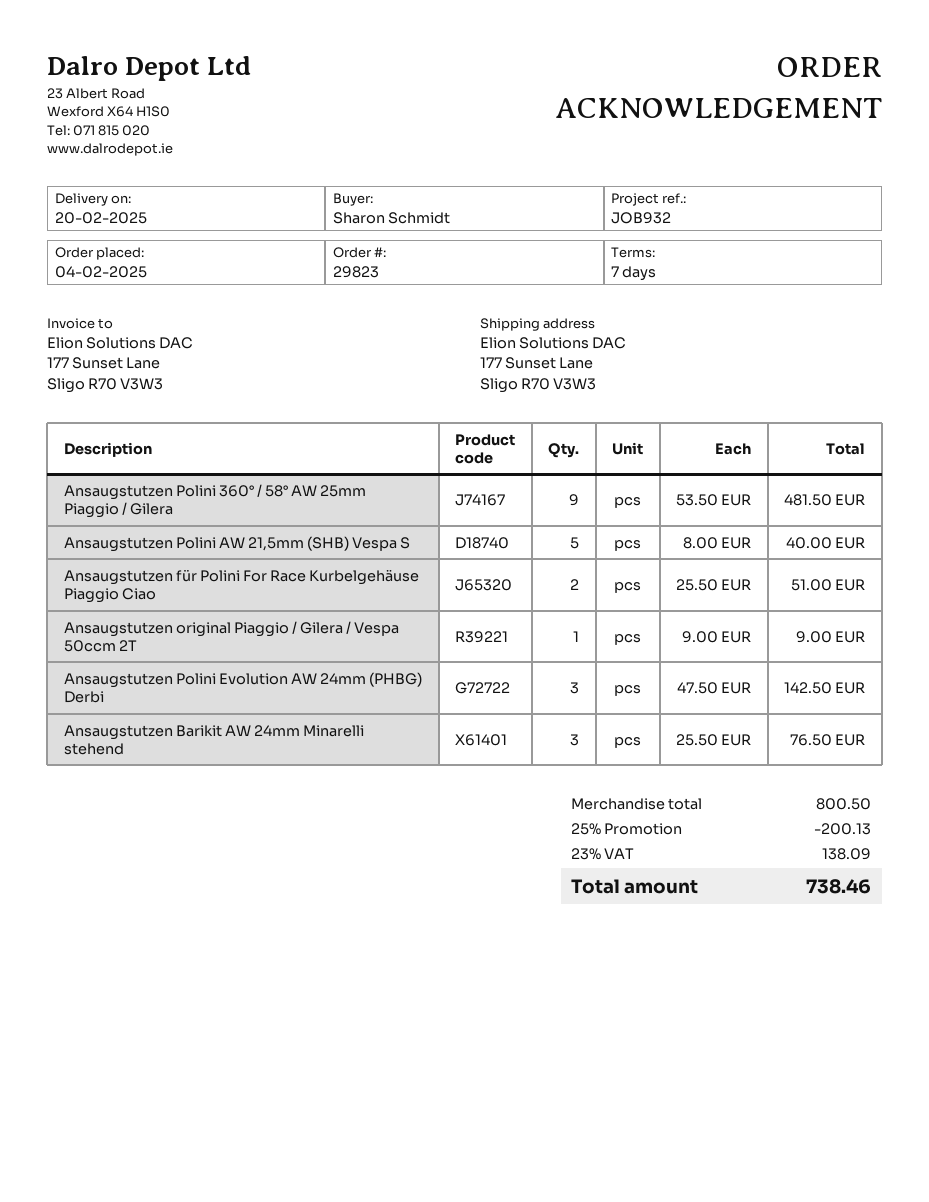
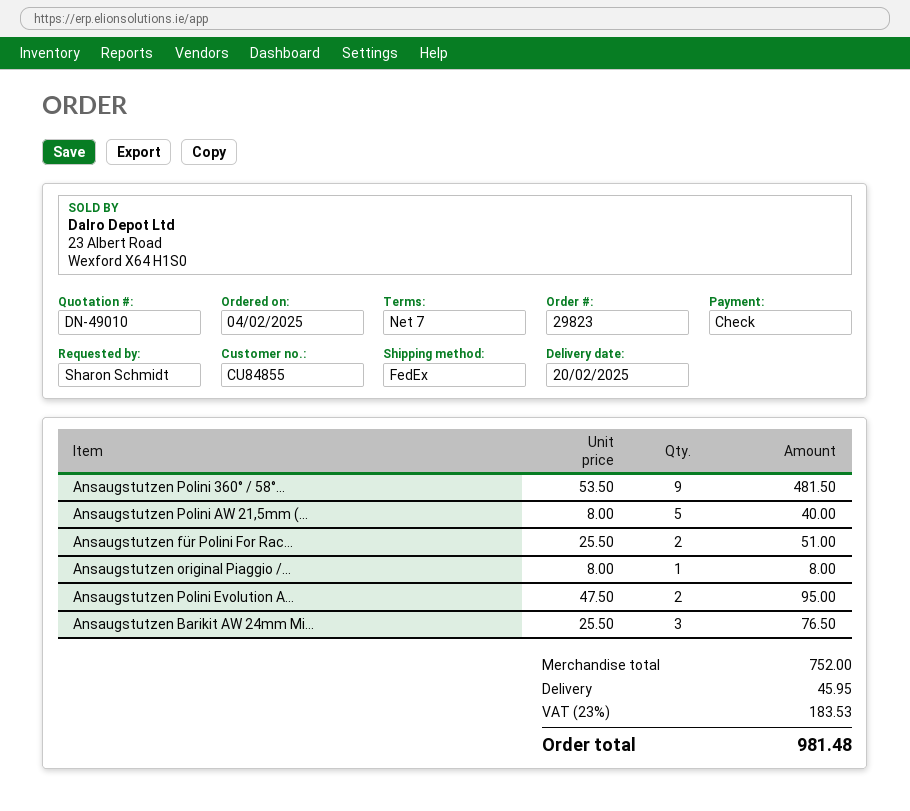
Ansaugstutzen original Piaggio / Gilera / Vespa 50ccm 2T: 1 x 9.00 = 9.00 -> 1 x 8.00 = 8.00
Ansaugstutzen Polini Evolution AW 24mm (PHBG) Derbi: 3 x 47.50 = 142.50 -> 2 x 47.50 = 95.00
subtotal: 800.50 -> 752.00
discount: 25% = 200.13 -> none
shipping: none -> 45.95
tax: 23% = 138.09 -> 23% = 183.53
total: 738.46 -> 981.48

